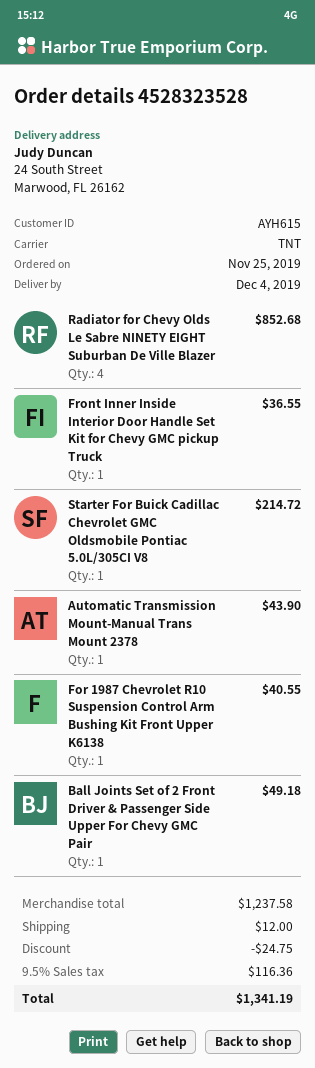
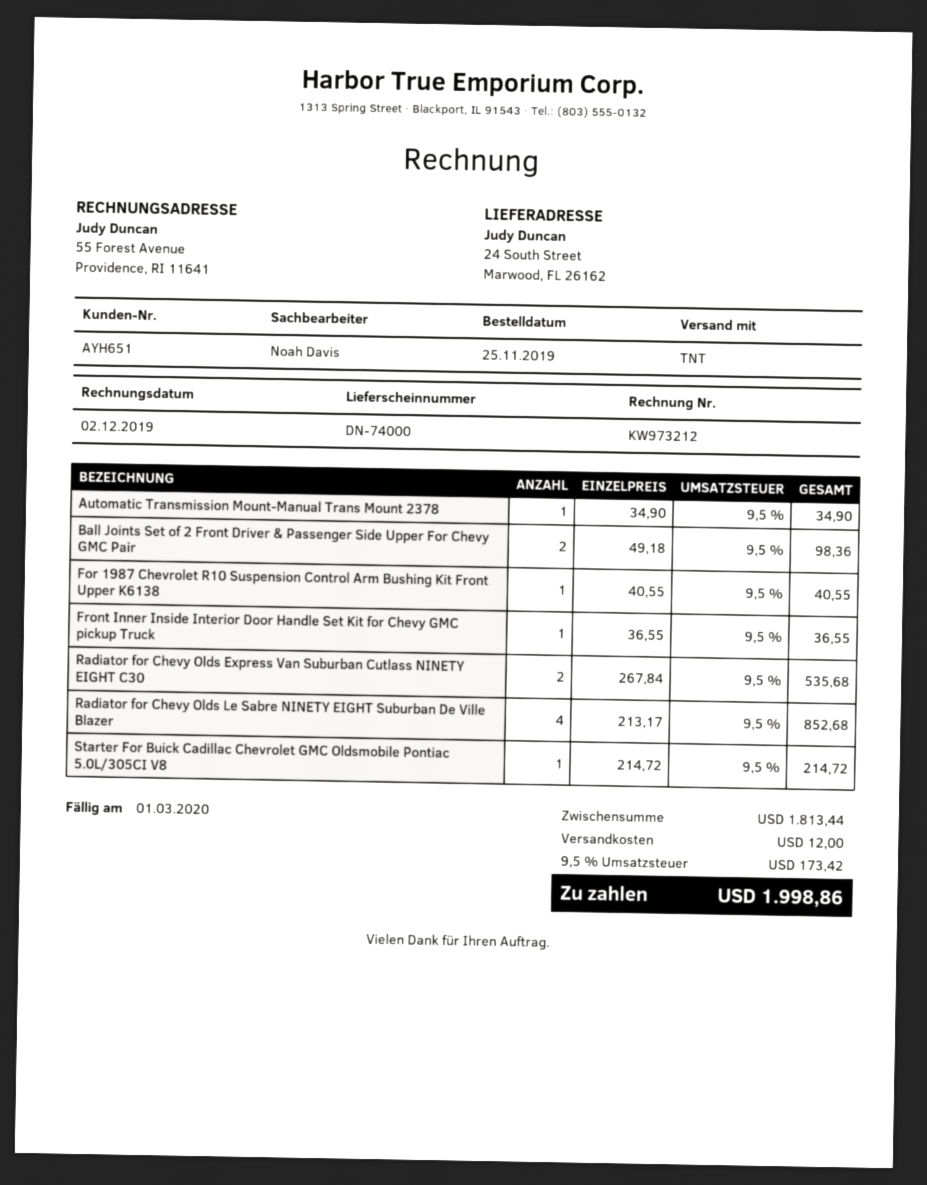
customer number: AYH615 -> AYH651
Automatic Transmission Mount-Manual Trans Mount 2378: 1 for 43.90 -> 1 for 34.90
Ball Joints Set of 2 Front Driver & Passenger Side Upper For Chevy GMC Pair: 1 for 49.18 -> 2 for 98.36
Radiator for Chevy Olds Express Van Suburban Cutlass NINETY EIGHT C30: none -> 2 for 535.68
subtotal: 1237.58 -> 1813.44
discount: 24.75 -> none
tax: 9.5% = 116.36 -> 9.5% = 173.42
total: 1341.19 -> 1998.86

